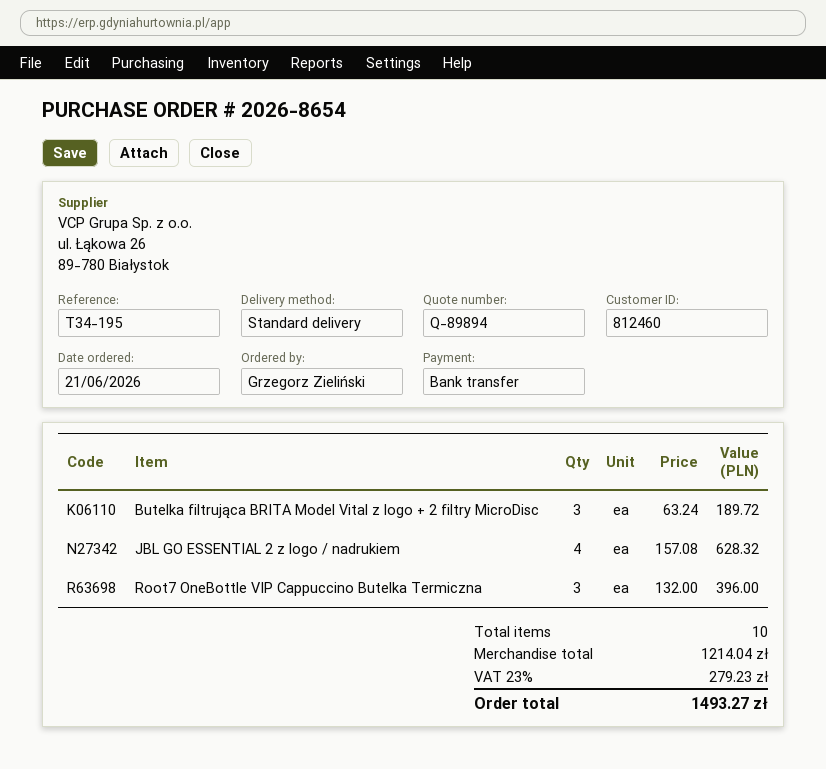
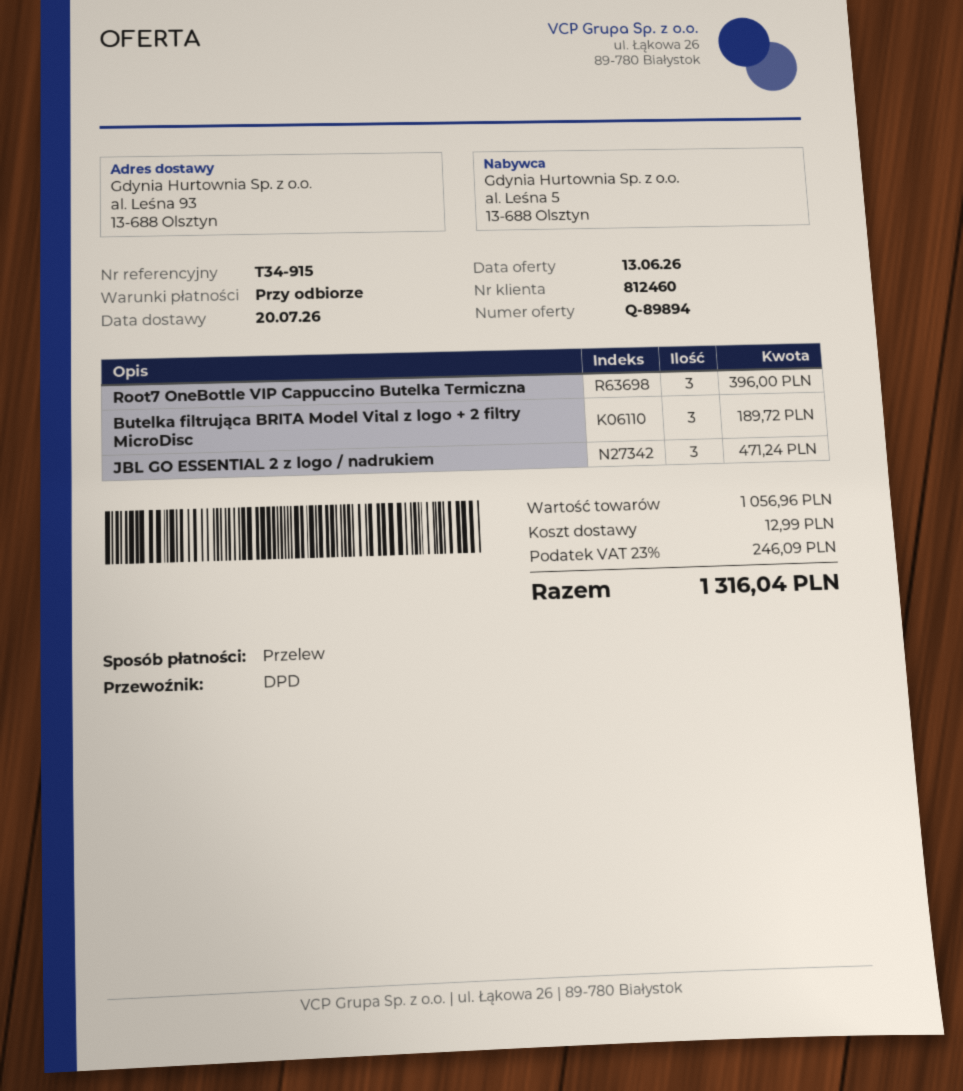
reference: T34-195 -> T34-915
shipping method: standard -> DPD
JBL GO ESSENTIAL 2 z logo / nadrukiem: 4 for 628.32 -> 3 for 471.24
subtotal: 1214.04 -> 1056.96
shipping: none -> 12.99
tax: 23% = 279.23 -> 23% = 246.09
total: 1493.27 -> 1316.04

